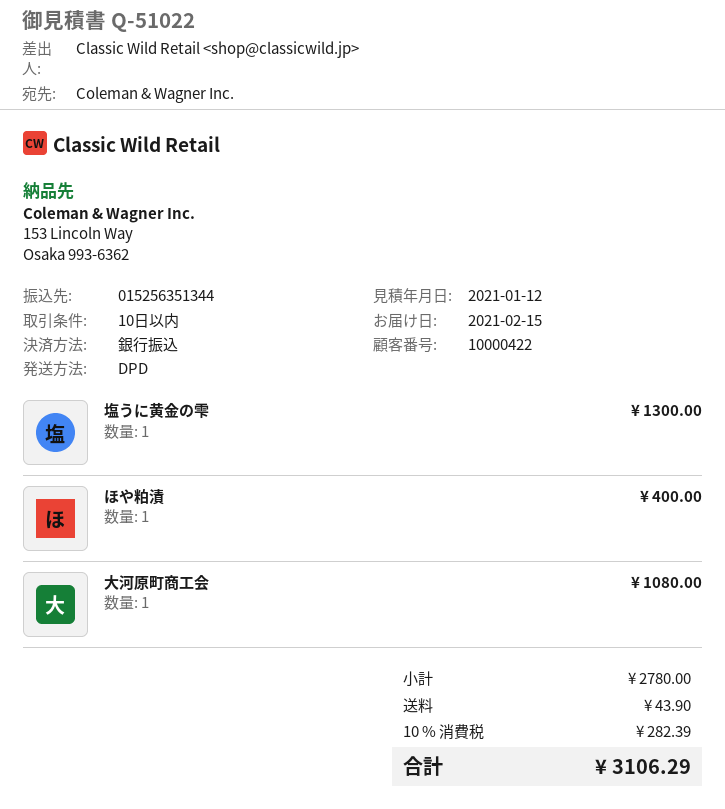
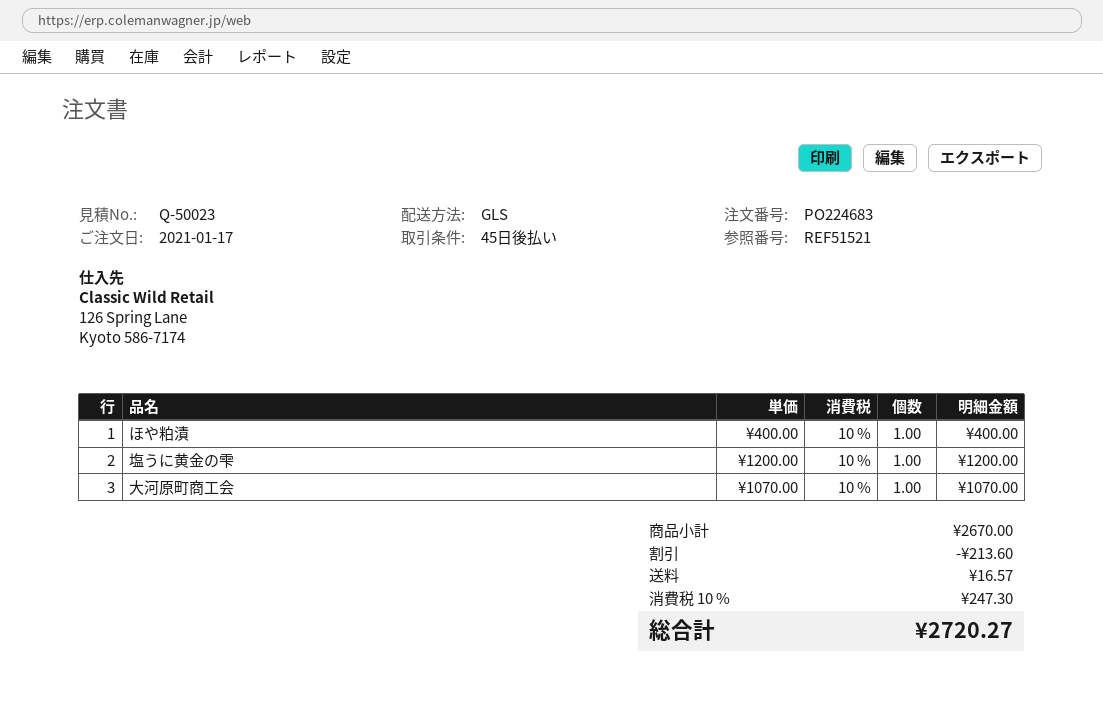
quote number: Q-51022 -> Q-50023
payment terms: 10 days -> 45 days
shipping method: DPD -> GLS
塩うに黄金の雫: 1 for 1300.00 -> 1 for 1200.00
大河原町商工会: 1 for 1080.00 -> 1 for 1070.00
subtotal: 2780.00 -> 2670.00
discount: none -> 213.60
shipping: 43.90 -> 16.57
tax: 10% = 282.39 -> 10% = 247.30
total: 3106.29 -> 2720.27

